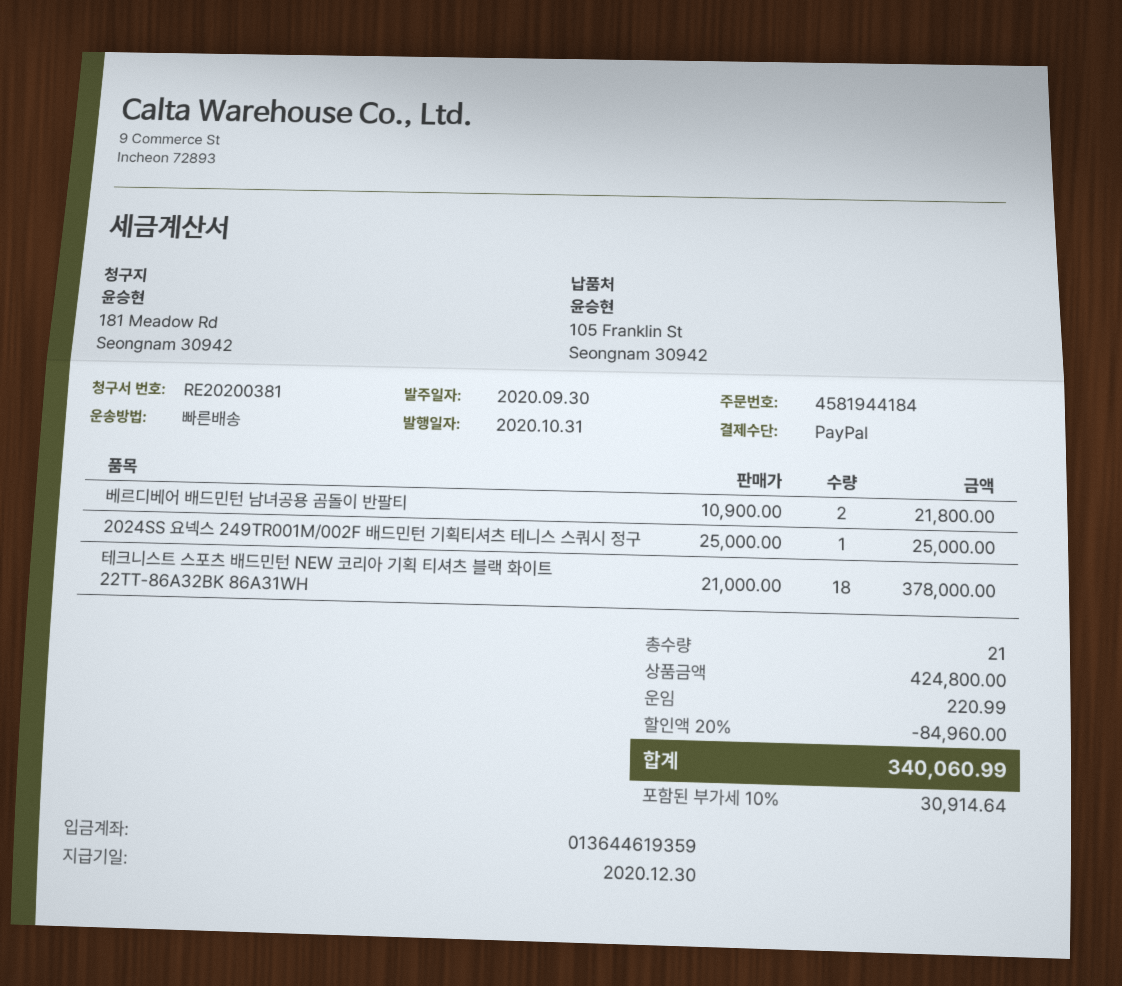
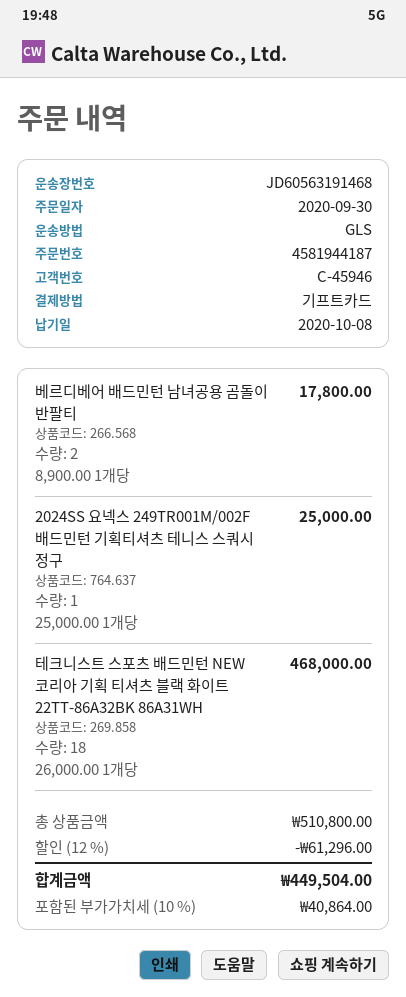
order number: 4581944184 -> 4581944187
payment method: PayPal -> gift card
shipping method: express -> GLS
베르디베어 배드민턴 남녀공용 곰돌이 반팔티: 2 x 10900.00 = 21800.00 -> 2 x 8900.00 = 17800.00
테크니스트 스포츠 배드민턴 NEW 코리아 기획 티셔츠 블랙 화이트 22TT-86A32BK 86A31WH: 18 x 21000.00 = 378000.00 -> 18 x 26000.00 = 468000.00
subtotal: 424800.00 -> 510800.00
discount: 20% = 84960.00 -> 12% = 61296.00
shipping: 220.99 -> none
tax: 10% = 30914.64 -> 10% = 40864.00
total: 340060.99 -> 449504.00

